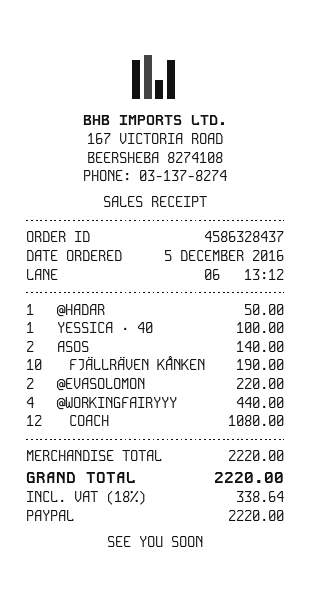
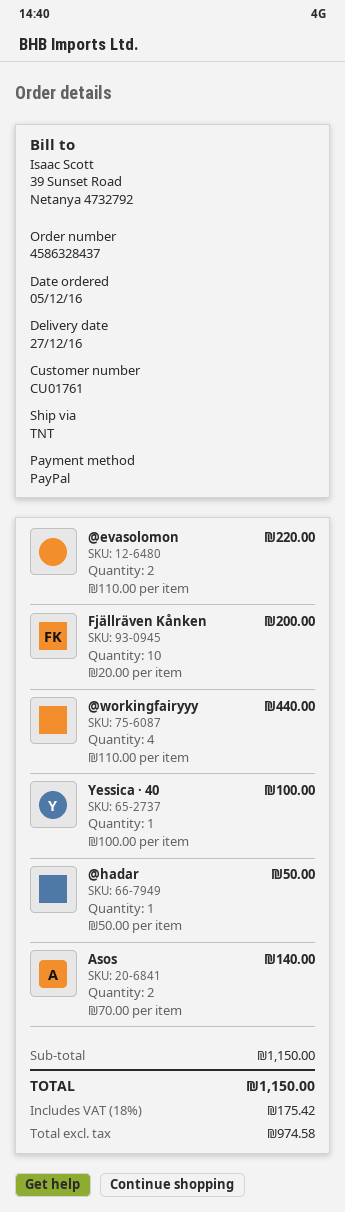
FJÄLLRÄVEN KÅNKEN: 10 for 190.00 -> 10 for 200.00
COACH: 12 for 1080.00 -> none
subtotal: 2220.00 -> 1150.00
tax: 18% = 338.64 -> 18% = 175.42
total: 2220.00 -> 1150.00

